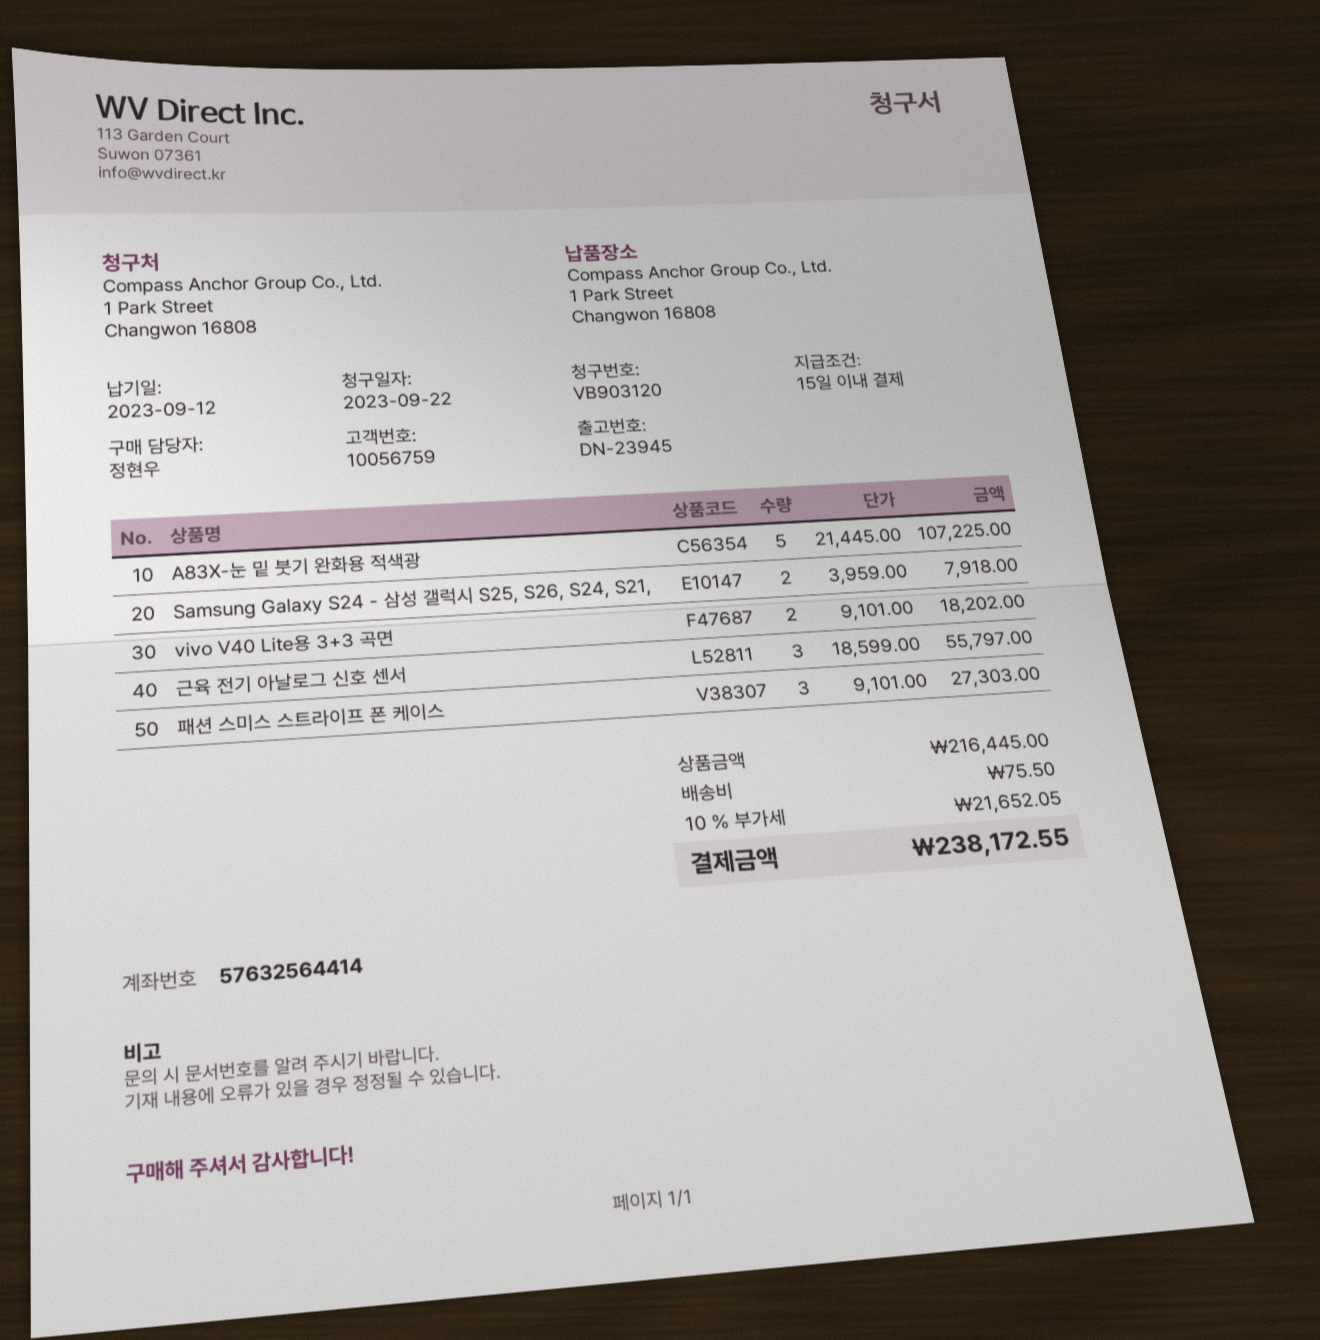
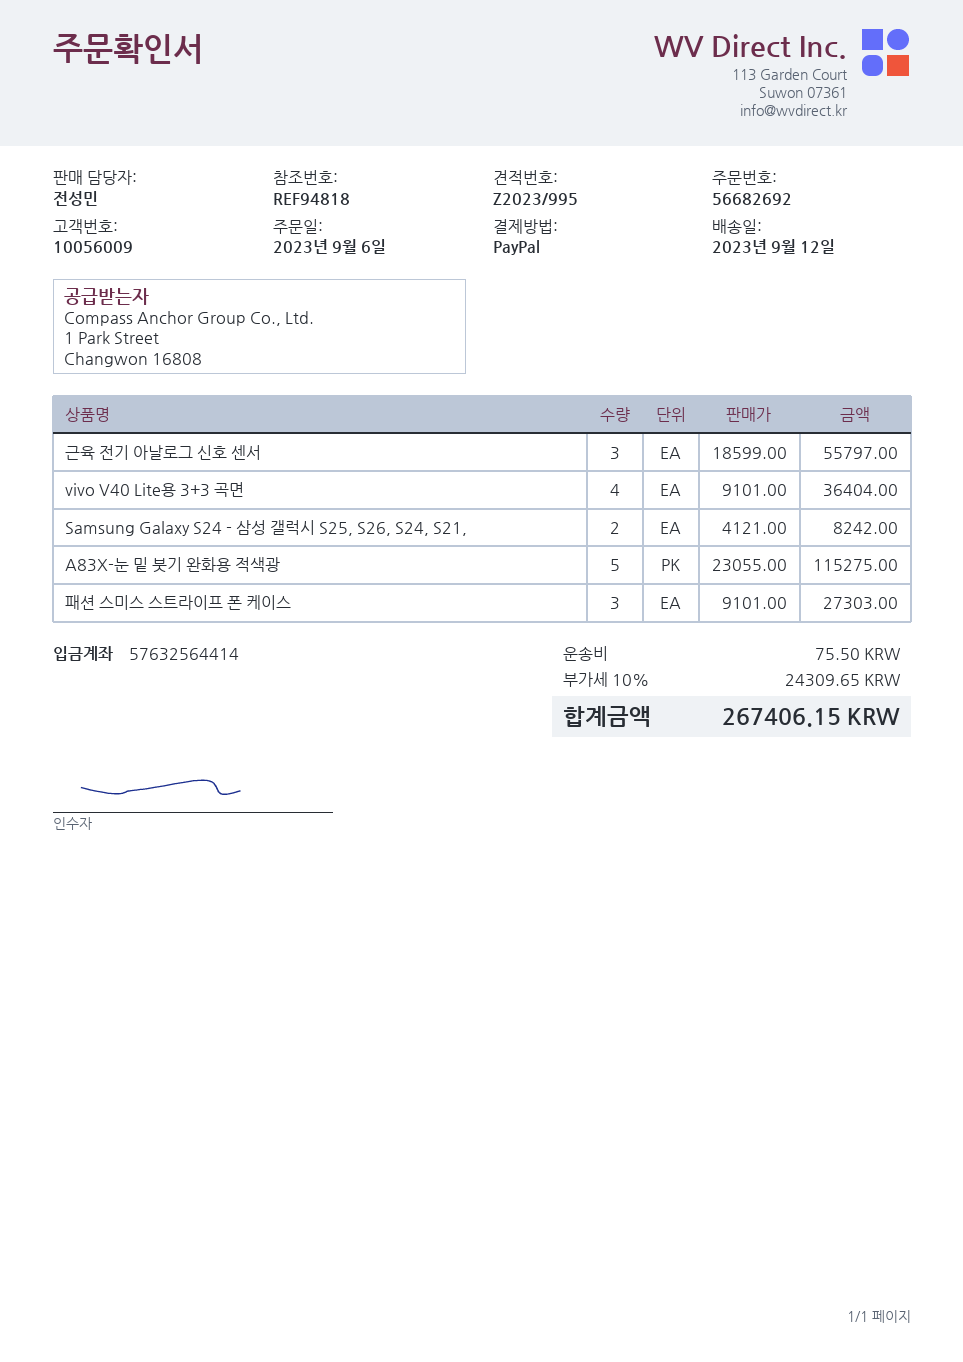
customer number: 10056759 -> 10056009
A83X-눈 밑 붓기 완화용 적색광: 5 x 21445.00 = 107225.00 -> 5 x 23055.00 = 115275.00
Samsung Galaxy S24 - 삼성 갤럭시 S25, S26, S24, S21,: 2 x 3959.00 = 7918.00 -> 2 x 4121.00 = 8242.00
vivo V40 Lite용 3+3 곡면: 2 x 9101.00 = 18202.00 -> 4 x 9101.00 = 36404.00
tax: 10% = 21652.05 -> 10% = 24309.65
total: 238172.55 -> 267406.15

